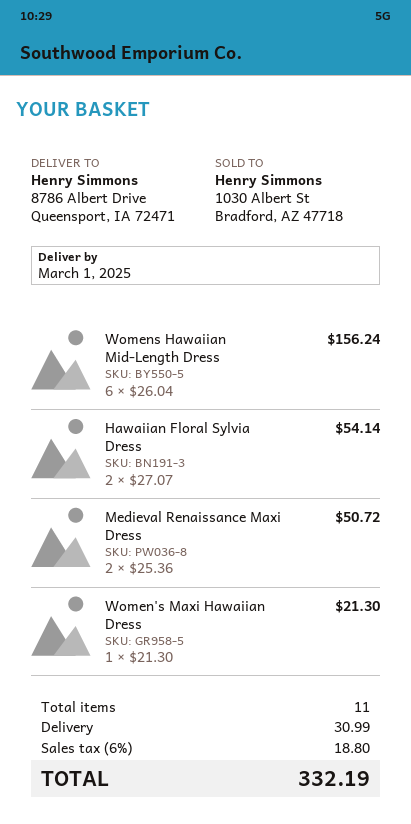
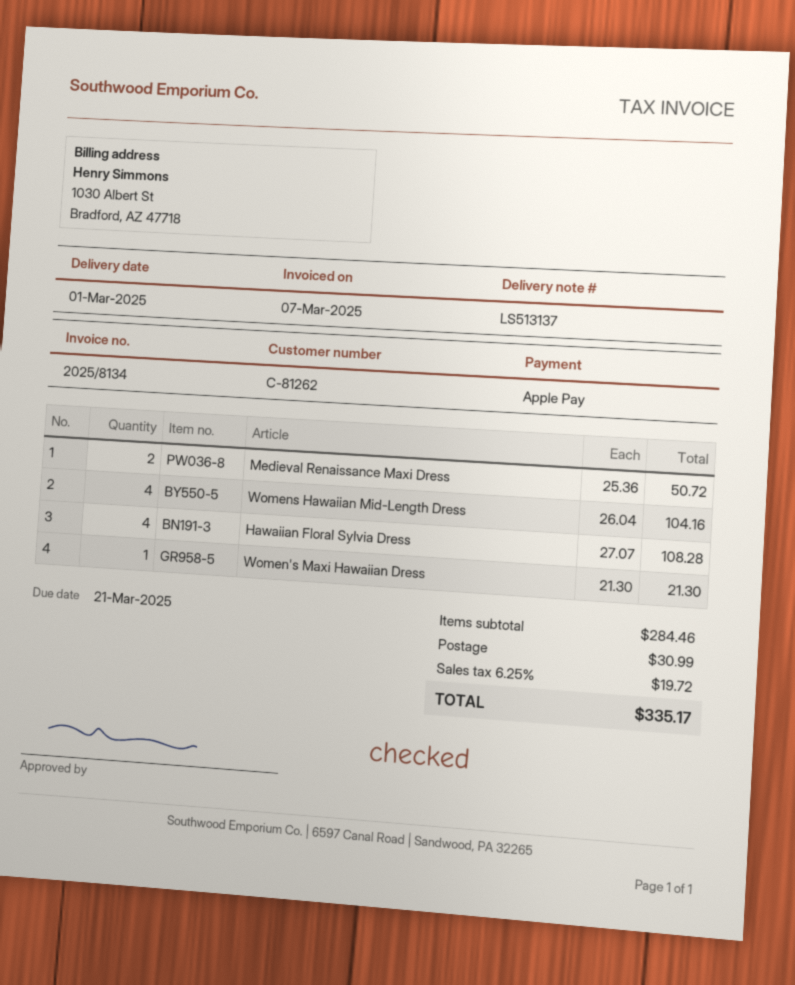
Womens Hawaiian Mid-Length Dress: 6 x 26.04 = 156.24 -> 4 x 26.04 = 104.16
Hawaiian Floral Sylvia Dress: 2 x 27.07 = 54.14 -> 4 x 27.07 = 108.28
tax: 6% = 18.80 -> 6.25% = 19.72
total: 332.19 -> 335.17

